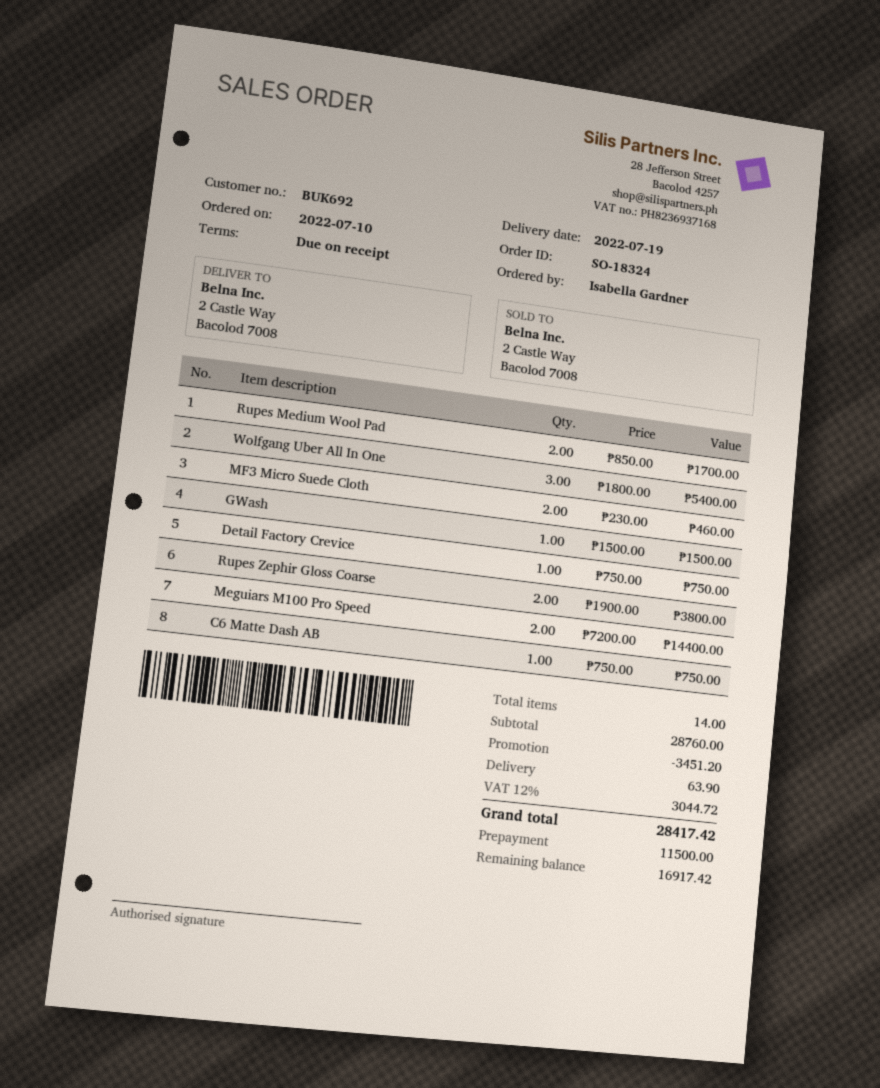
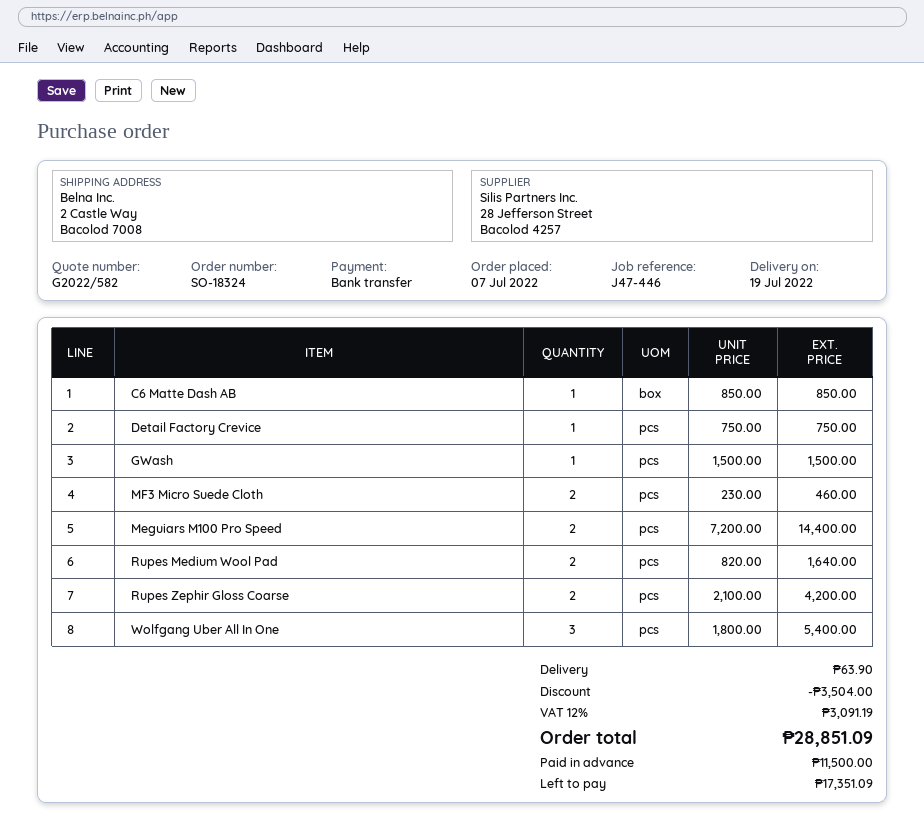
order date: 2022-07-10 -> 2022-07-07
Rupes Medium Wool Pad: 2 x 850.00 = 1700.00 -> 2 x 820.00 = 1640.00
Rupes Zephir Gloss Coarse: 2 x 1900.00 = 3800.00 -> 2 x 2100.00 = 4200.00
C6 Matte Dash AB: 1 x 750.00 = 750.00 -> 1 x 850.00 = 850.00
discount: 3451.20 -> 3504.00
tax: 12% = 3044.72 -> 12% = 3091.19
total: 28417.42 -> 28851.09
balance: 16917.42 -> 17351.09

